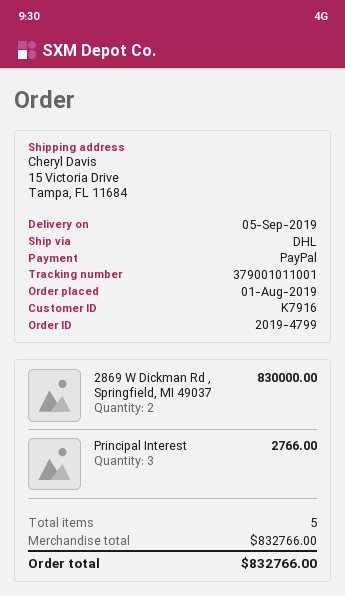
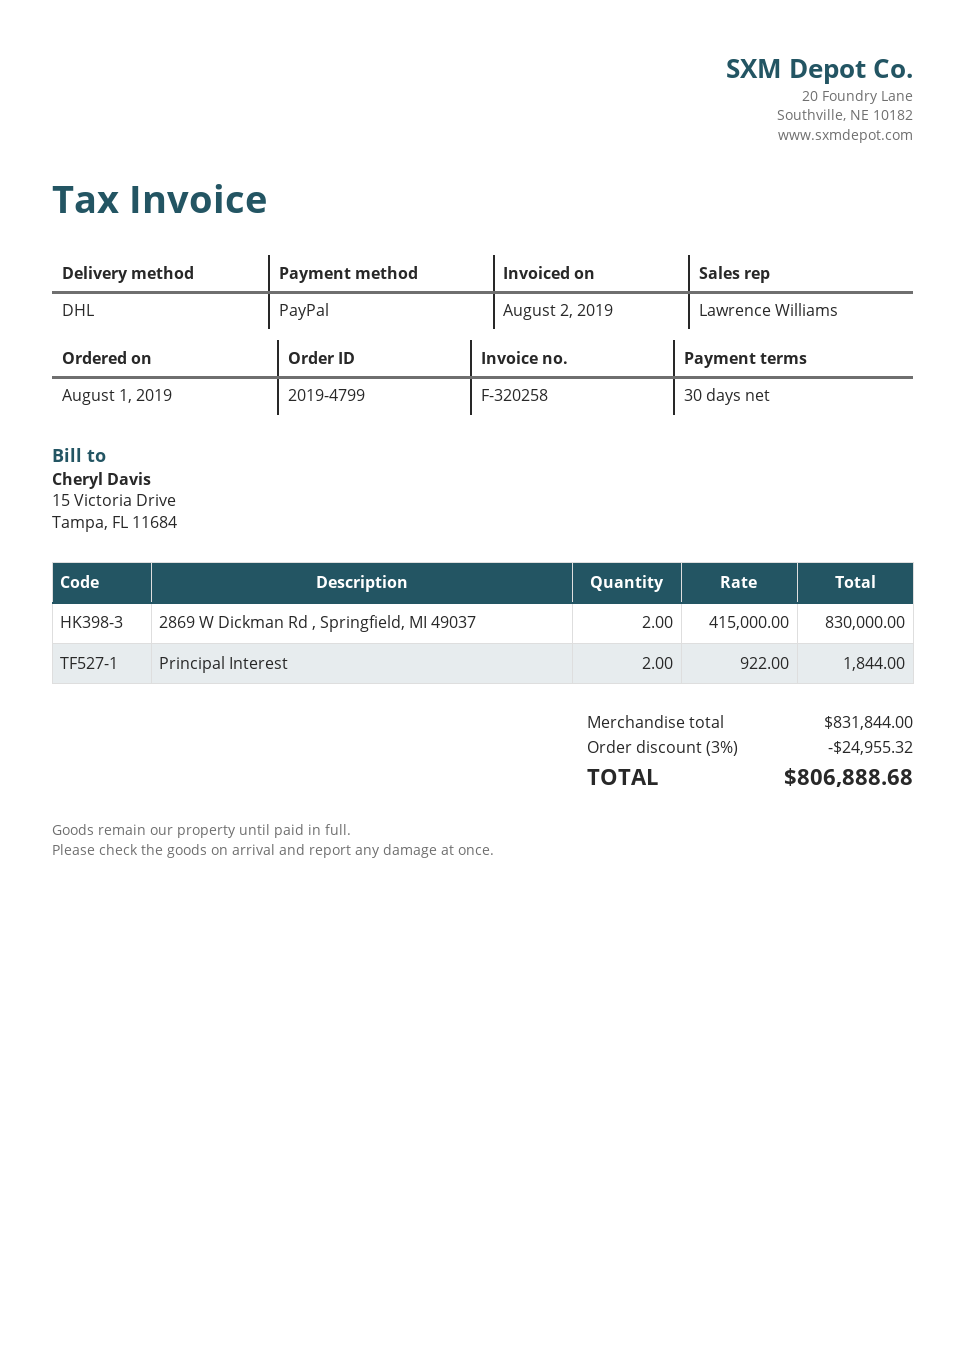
Principal Interest: 3 for 2766.00 -> 2 for 1844.00
subtotal: 832766.00 -> 831844.00
discount: none -> 3% = 24955.32
total: 832766.00 -> 806888.68

